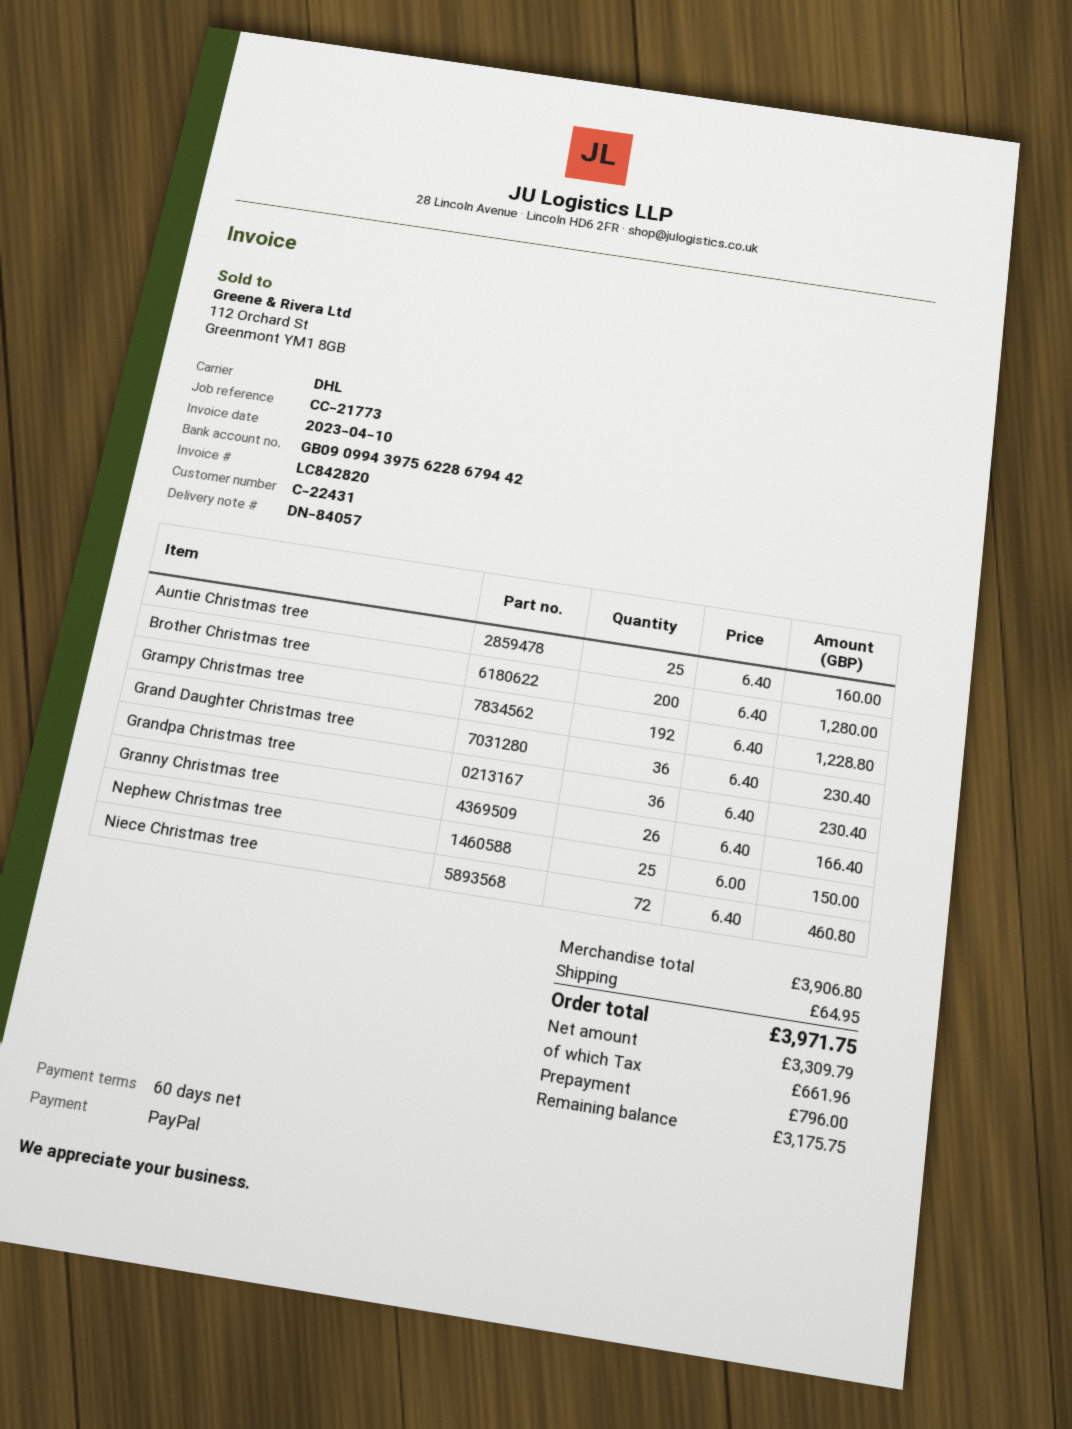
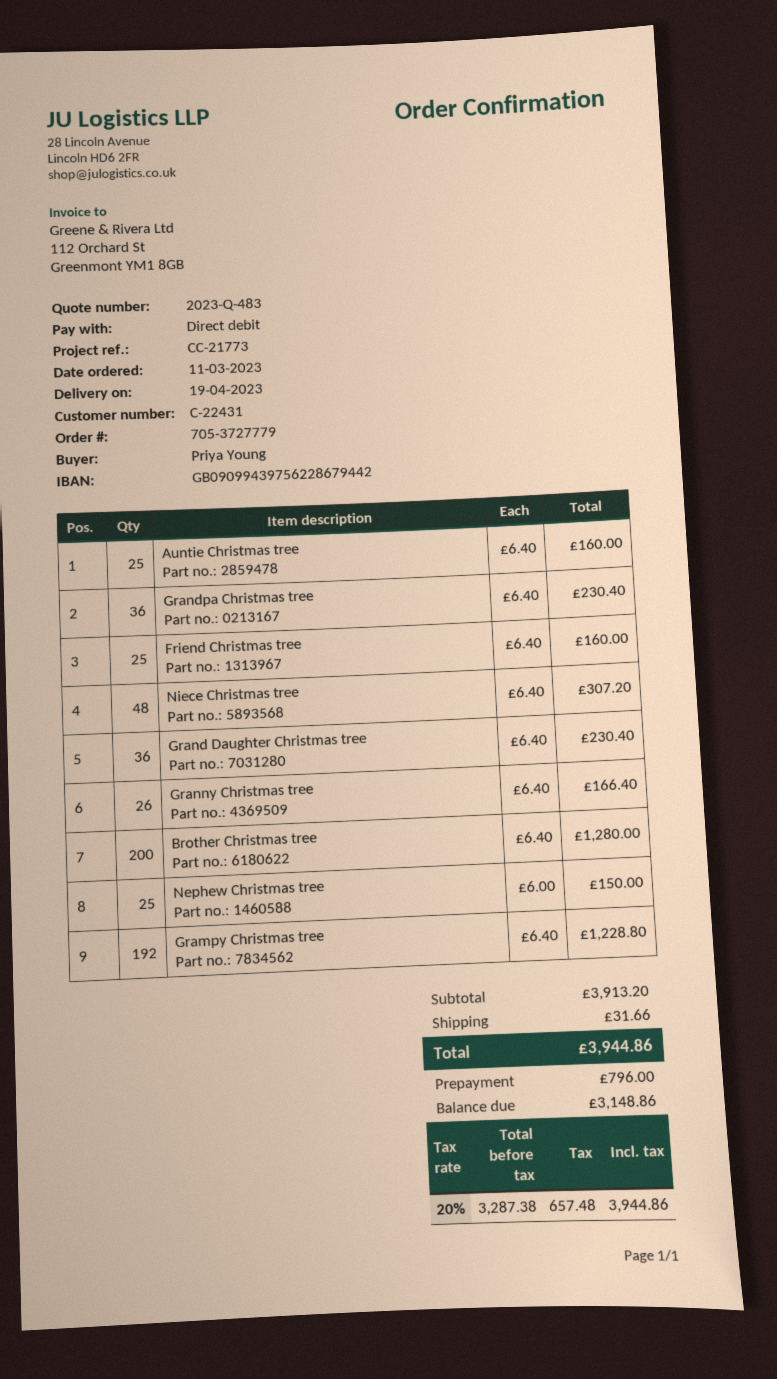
payment method: PayPal -> direct debit
Niece Christmas tree: 72 x 6.40 = 460.80 -> 48 x 6.40 = 307.20
Friend Christmas tree: none -> 25 x 6.40 = 160.00
subtotal: 3906.80 -> 3913.20
shipping: 64.95 -> 31.66
net: 3309.79 -> 3287.38
tax: 661.96 -> 657.48
total: 3971.75 -> 3944.86
balance: 3175.75 -> 3148.86

